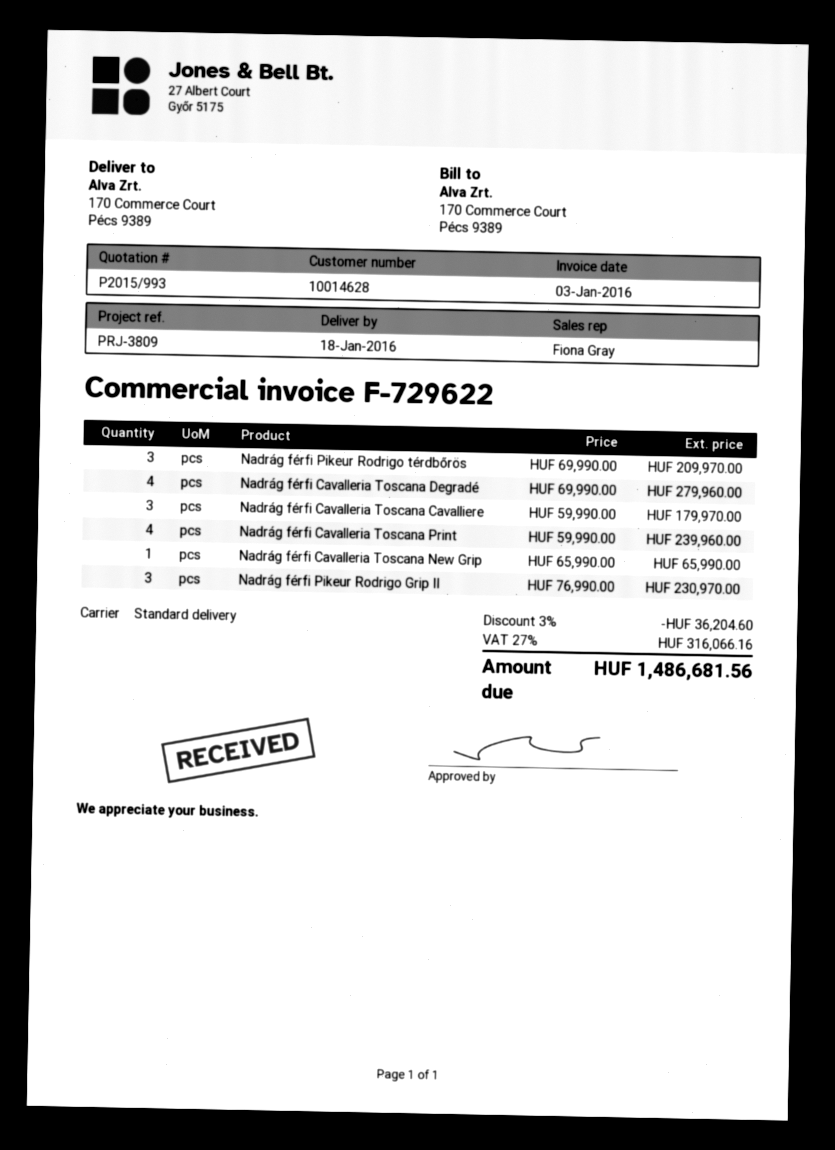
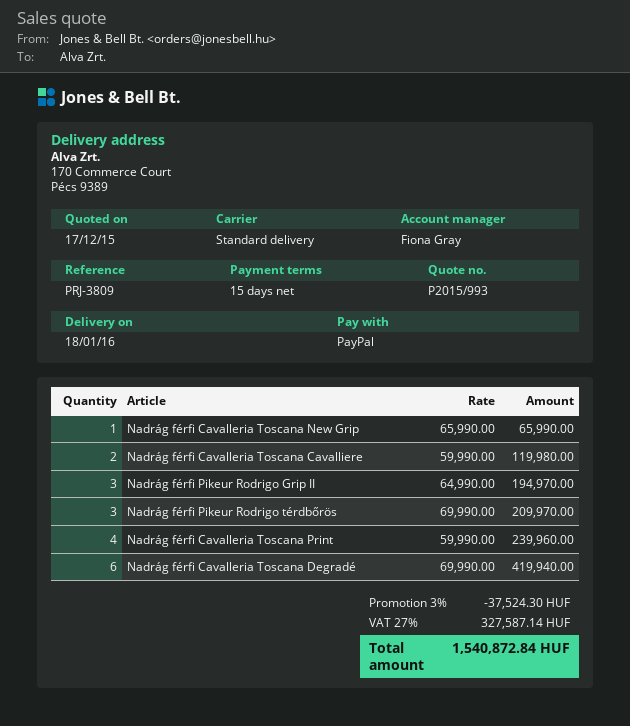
Nadrág férfi Cavalleria Toscana Degradé: 4 x 69990.00 = 279960.00 -> 6 x 69990.00 = 419940.00
Nadrág férfi Cavalleria Toscana Cavalliere: 3 x 59990.00 = 179970.00 -> 2 x 59990.00 = 119980.00
Nadrág férfi Pikeur Rodrigo Grip II: 3 x 76990.00 = 230970.00 -> 3 x 64990.00 = 194970.00
discount: 3% = 36204.60 -> 3% = 37524.30
tax: 27% = 316066.16 -> 27% = 327587.14
total: 1486681.56 -> 1540872.84

